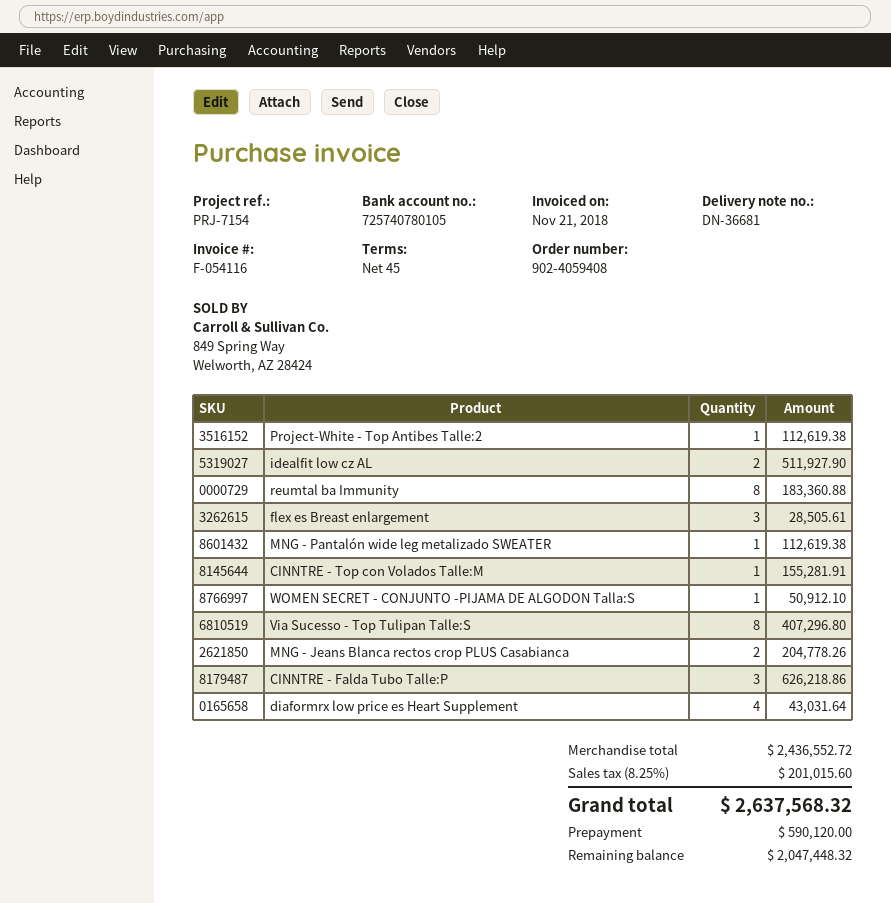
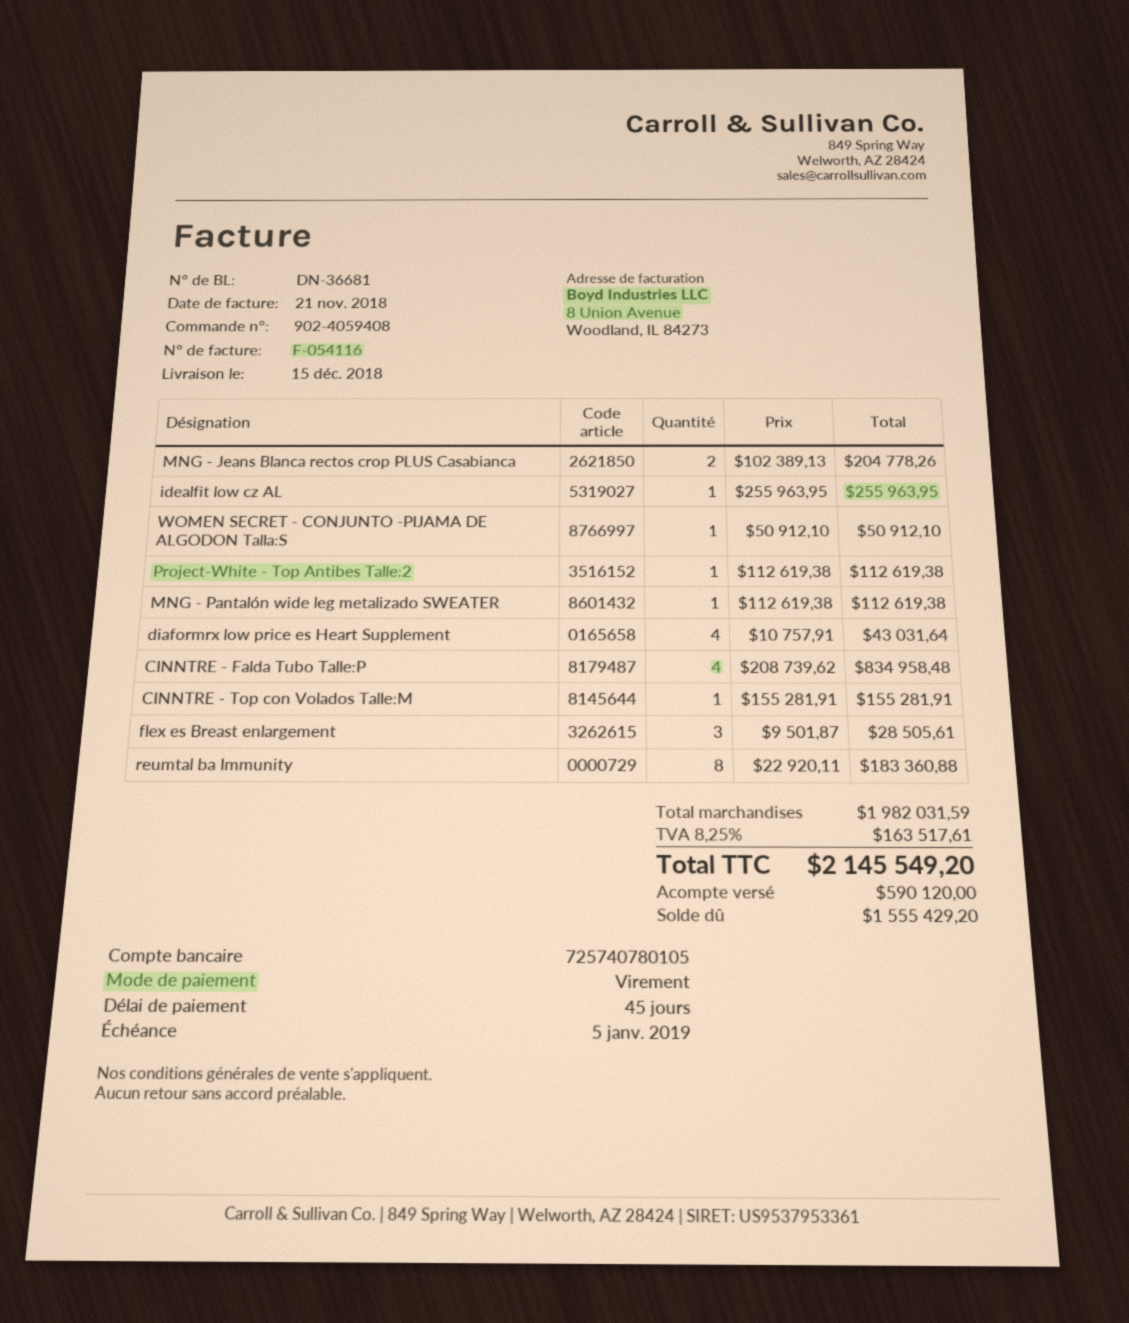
idealfit low cz AL: 2 for 511927.90 -> 1 for 255963.95
Via Sucesso - Top Tulipan Talle:S: 8 for 407296.80 -> none
CINNTRE - Falda Tubo Talle:P: 3 for 626218.86 -> 4 for 834958.48
subtotal: 2436552.72 -> 1982031.59
tax: 8.25% = 201015.60 -> 8.25% = 163517.61
total: 2637568.32 -> 2145549.20
balance: 2047448.32 -> 1555429.20

